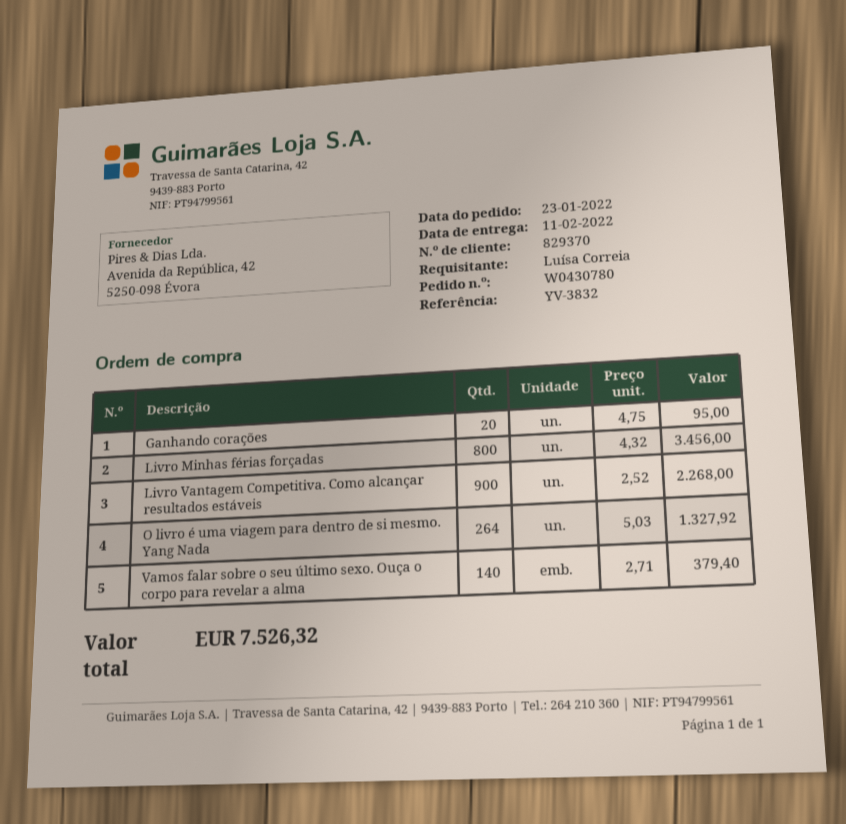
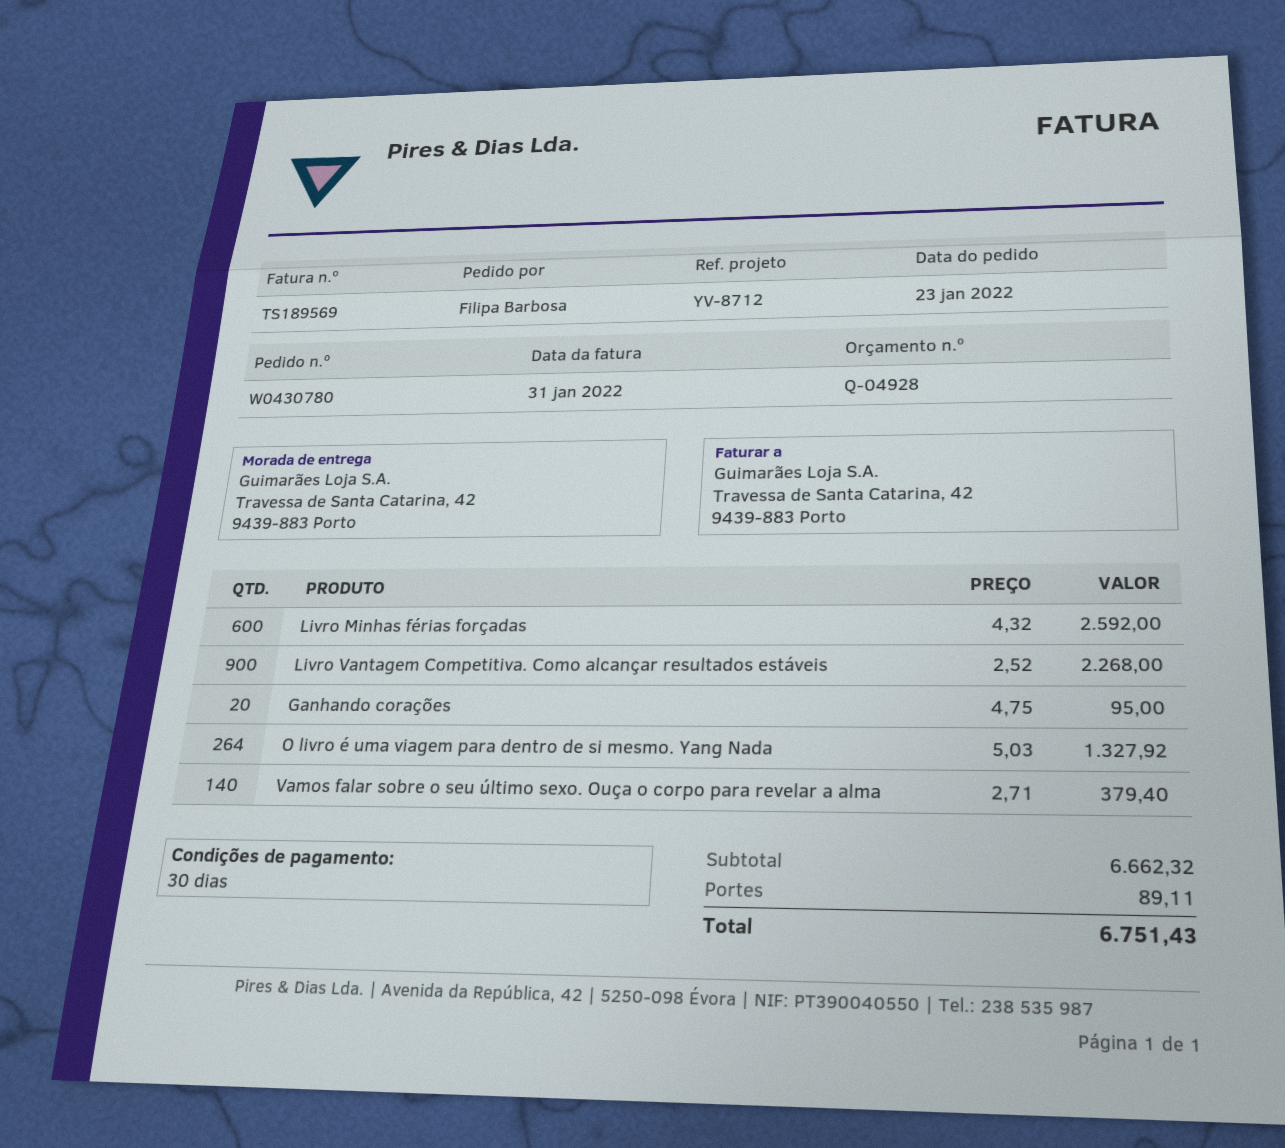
reference: YV-3832 -> YV-8712
ordered by: Luísa Correia -> Filipa Barbosa
Livro Minhas férias forçadas: 800 x 4.32 = 3456.00 -> 600 x 4.32 = 2592.00
shipping: none -> 89.11
total: 7526.32 -> 6751.43

